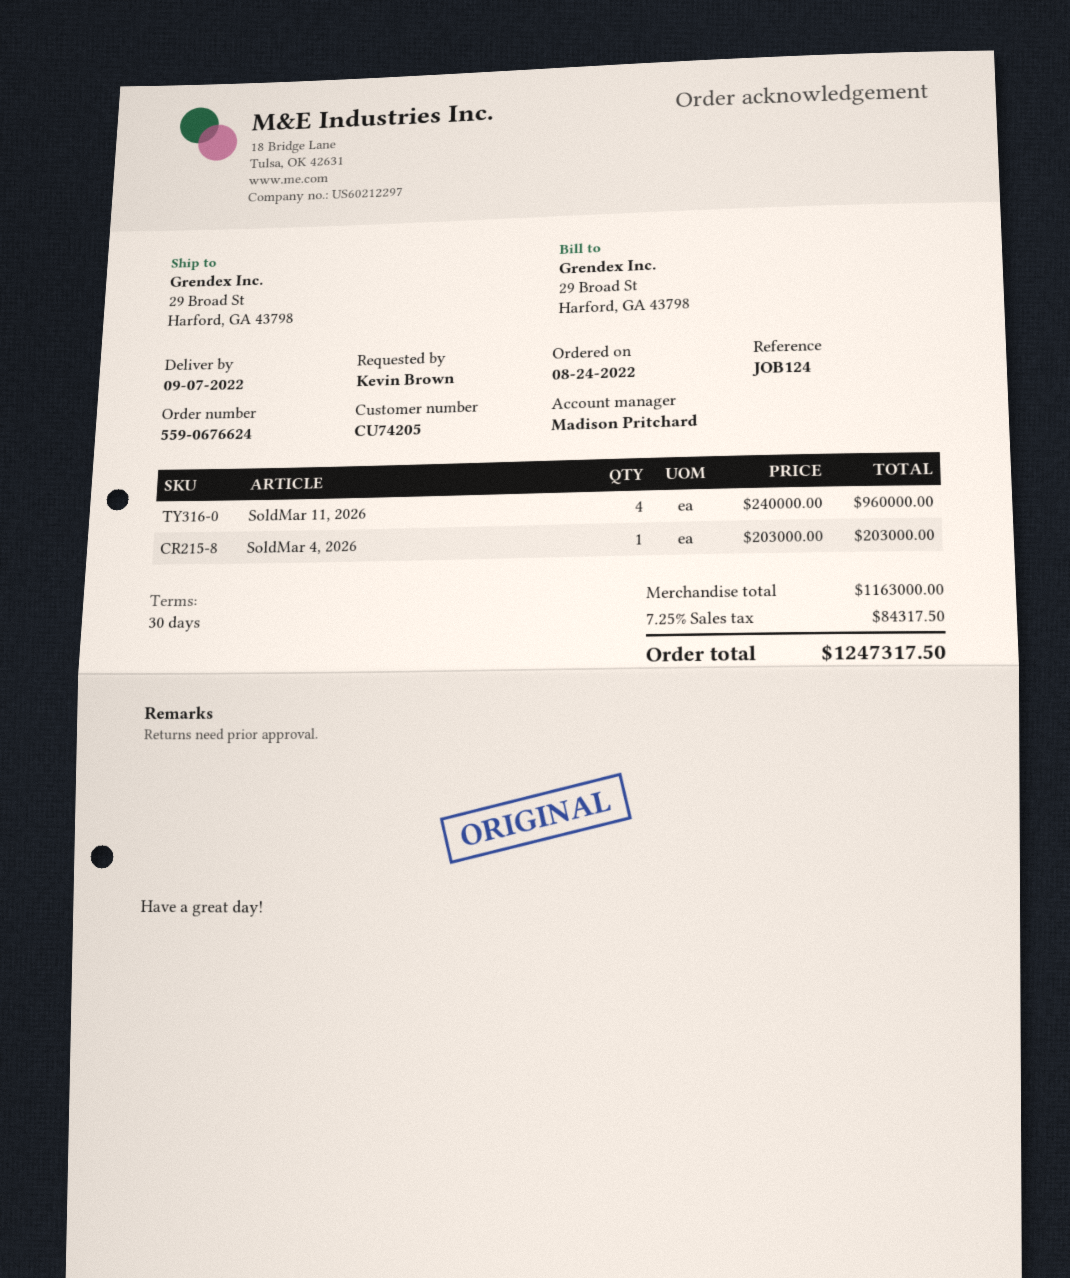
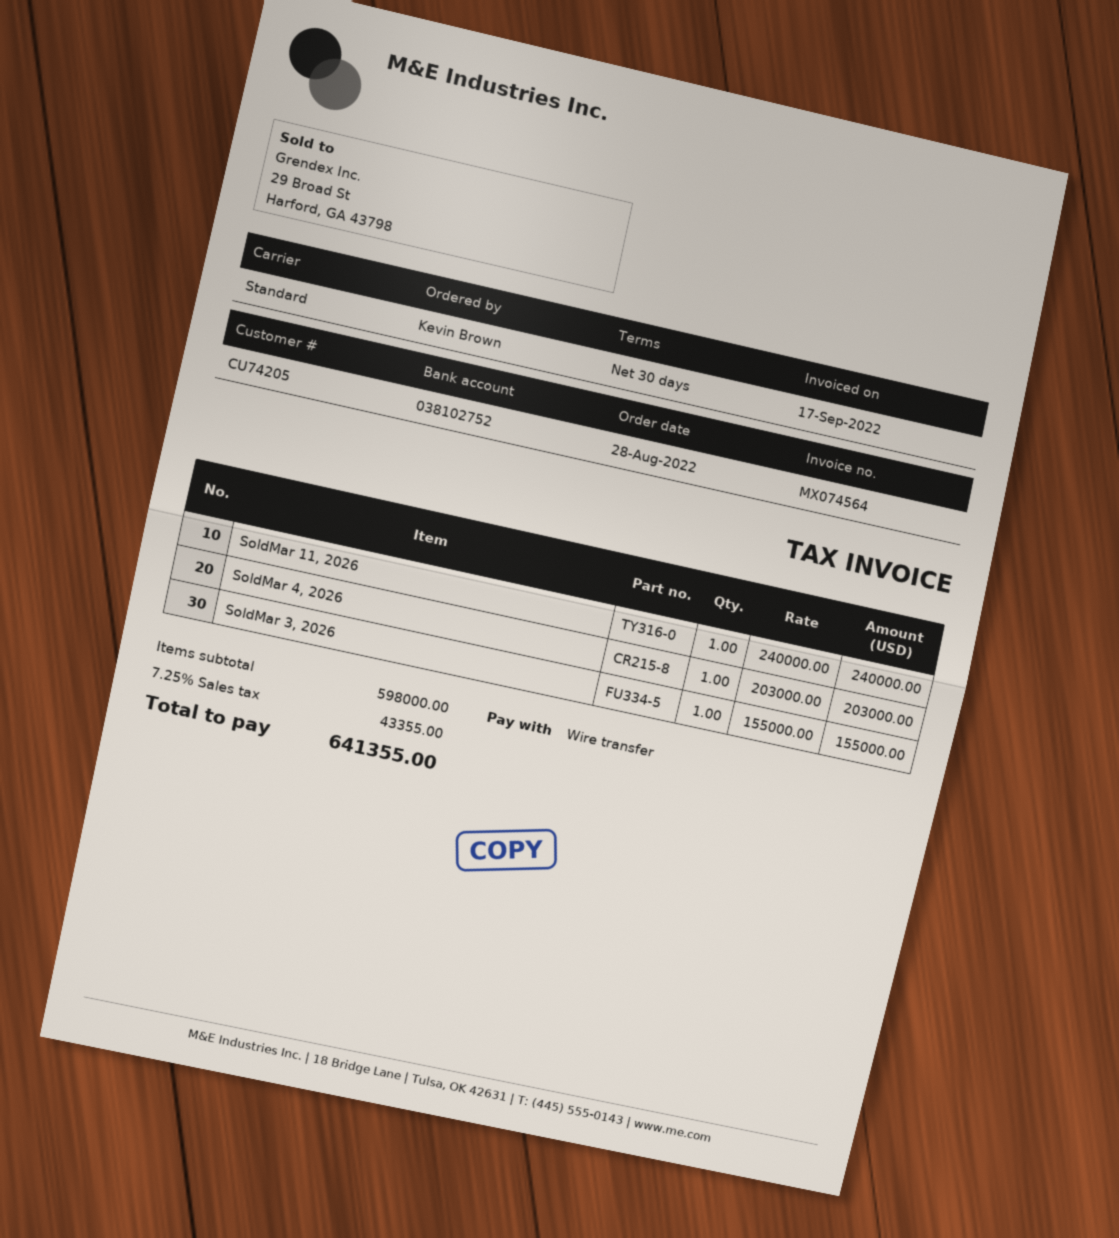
order date: 2022-08-24 -> 2022-08-28
SoldMar 11, 2026: 4 x 240000.00 = 960000.00 -> 1 x 240000.00 = 240000.00
SoldMar 3, 2026: none -> 1 x 155000.00 = 155000.00
subtotal: 1163000.00 -> 598000.00
tax: 7.25% = 84317.50 -> 7.25% = 43355.00
total: 1247317.50 -> 641355.00

